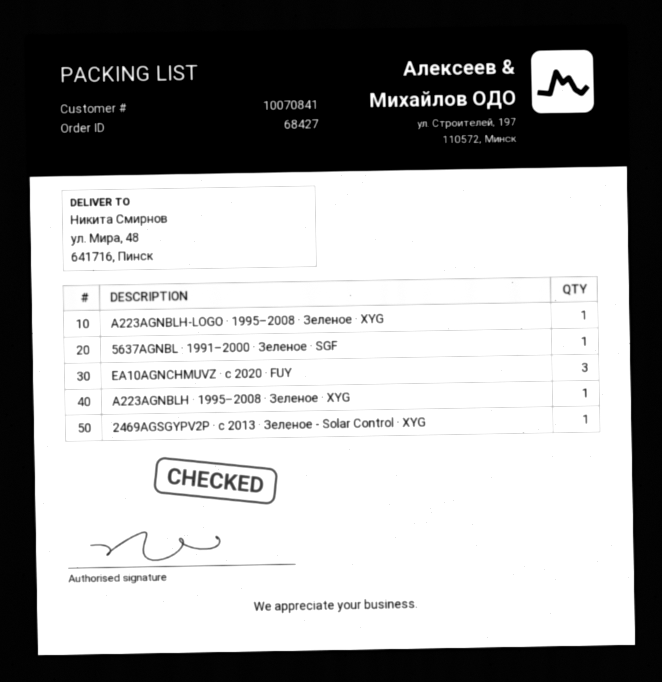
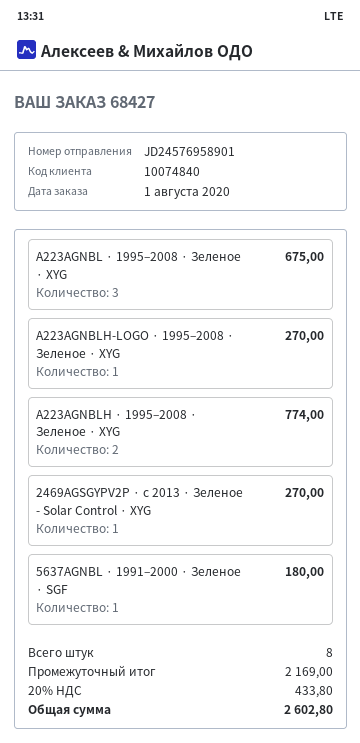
customer number: 10070841 -> 10074840
EA10AGNCHMUVZ · с 2020 · FUY: 3 -> none
A223AGNBLH · 1995–2008 · Зеленое · XYG: 1 -> 2
A223AGNBL · 1995–2008 · Зеленое · XYG: none -> 3

